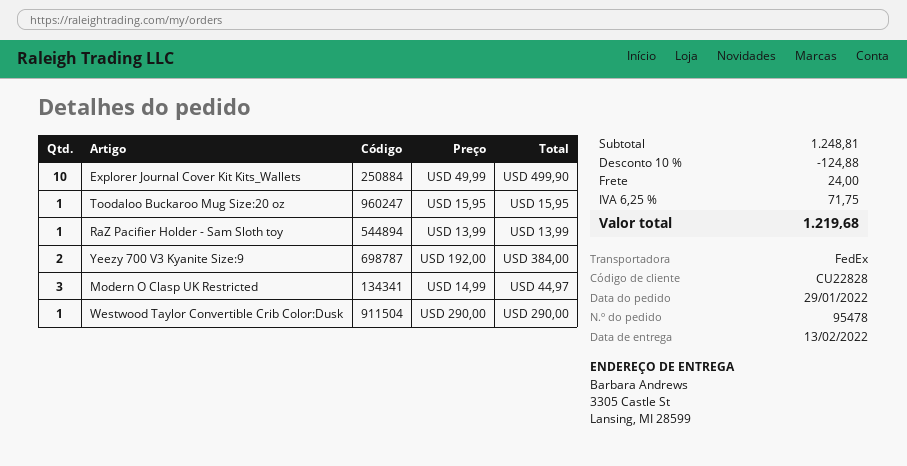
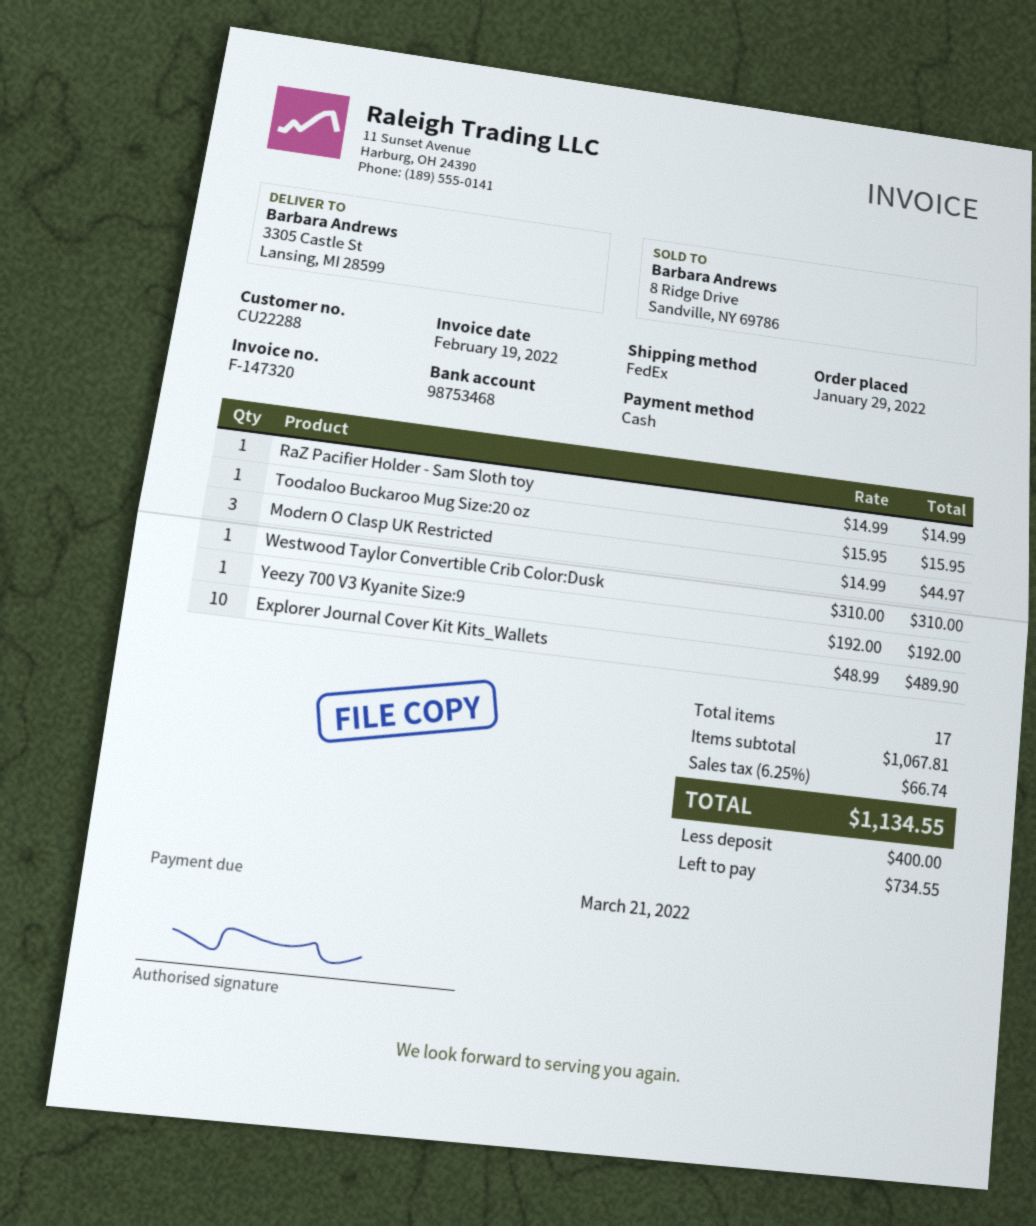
customer number: CU22828 -> CU22288
Explorer Journal Cover Kit Kits_Wallets: 10 x 49.99 = 499.90 -> 10 x 48.99 = 489.90
RaZ Pacifier Holder - Sam Sloth toy: 1 x 13.99 = 13.99 -> 1 x 14.99 = 14.99
Yeezy 700 V3 Kyanite Size:9: 2 x 192.00 = 384.00 -> 1 x 192.00 = 192.00
Westwood Taylor Convertible Crib Color:Dusk: 1 x 290.00 = 290.00 -> 1 x 310.00 = 310.00
subtotal: 1248.81 -> 1067.81
discount: 10% = 124.88 -> none
shipping: 24.00 -> none
tax: 6.25% = 71.75 -> 6.25% = 66.74
total: 1219.68 -> 1134.55

